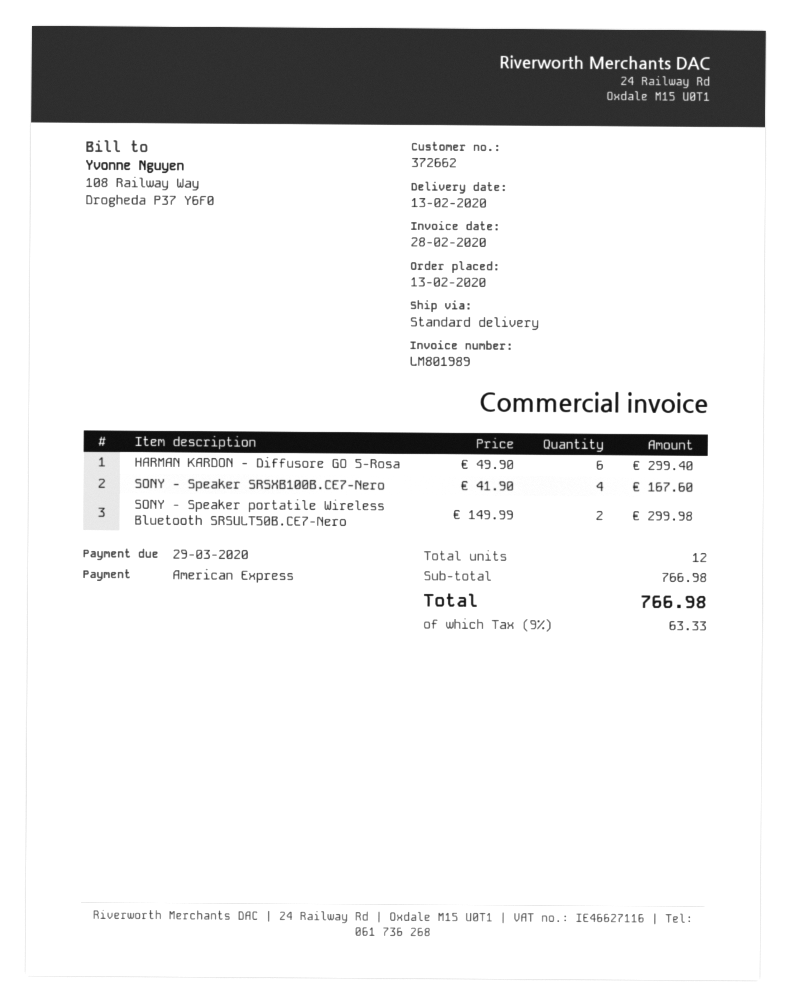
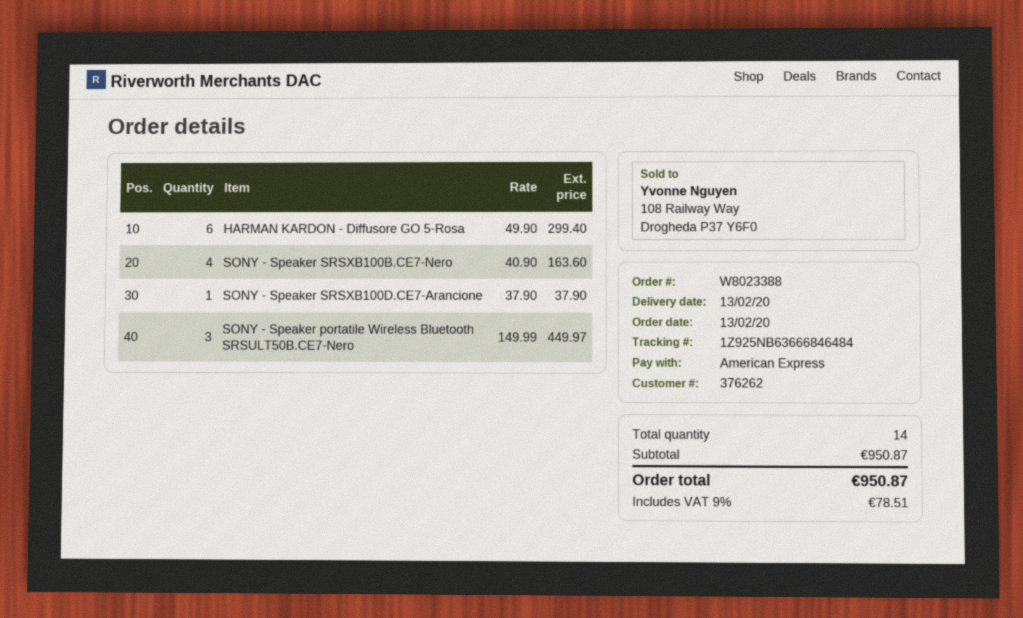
customer number: 372662 -> 376262
SONY - Speaker SRSXB100B.CE7-Nero: 4 x 41.90 = 167.60 -> 4 x 40.90 = 163.60
SONY - Speaker portatile Wireless Bluetooth SRSULT50B.CE7-Nero: 2 x 149.99 = 299.98 -> 3 x 149.99 = 449.97
SONY - Speaker SRSXB100D.CE7-Arancione: none -> 1 x 37.90 = 37.90
total quantity: 12 -> 14
subtotal: 766.98 -> 950.87
tax: 9% = 63.33 -> 9% = 78.51
total: 766.98 -> 950.87

